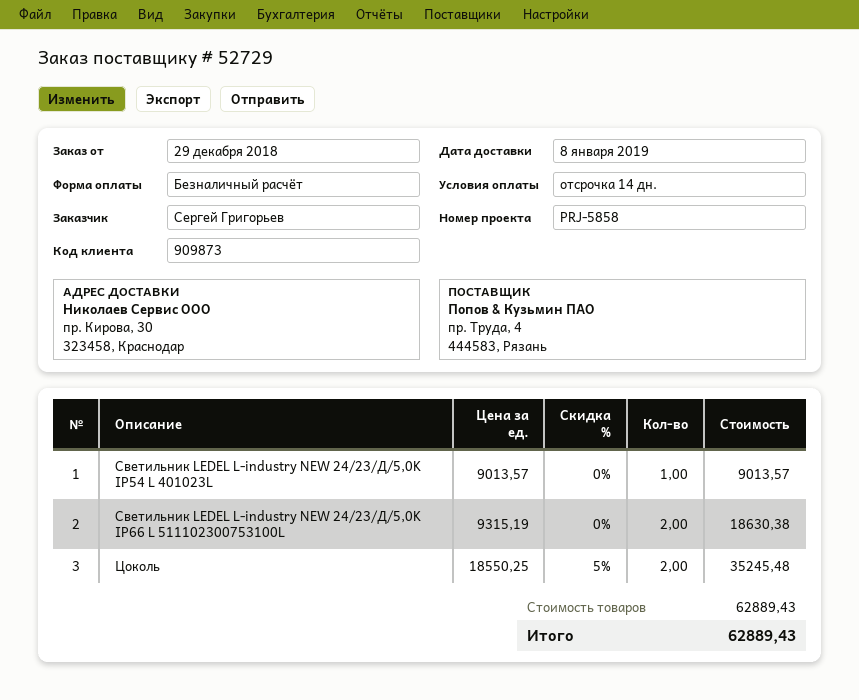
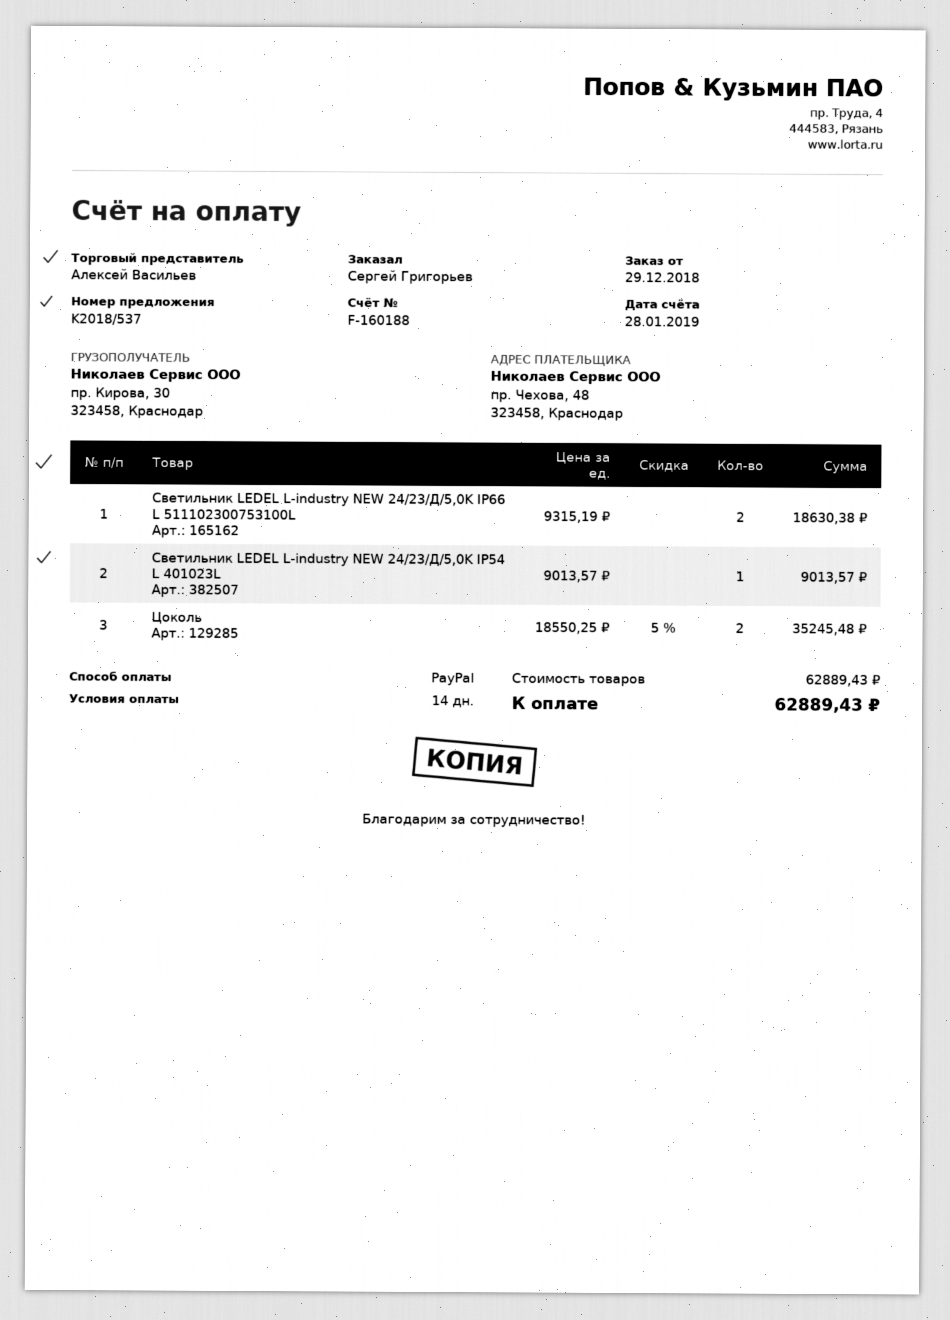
payment method: bank transfer -> PayPal

